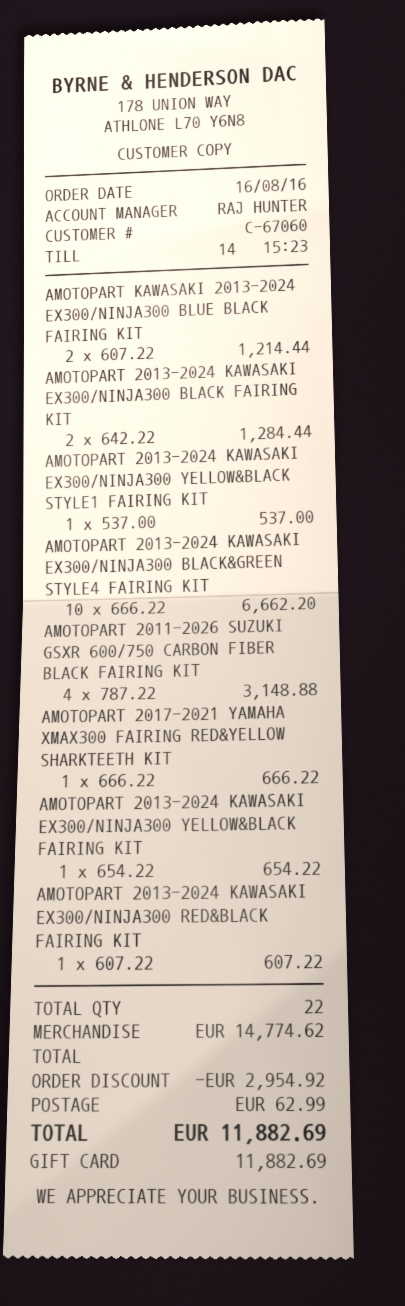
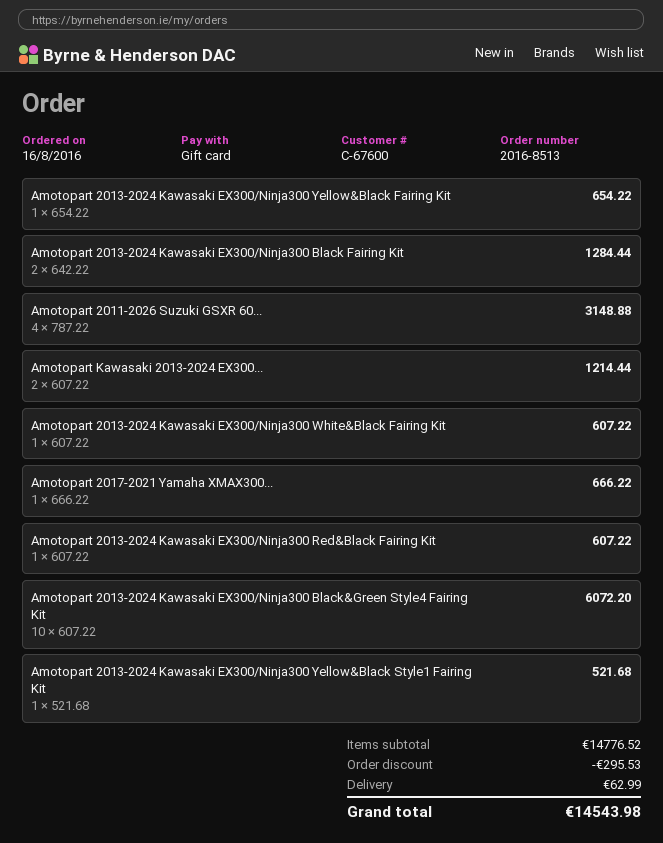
customer number: C-67060 -> C-67600
AMOTOPART 2013-2024 KAWASAKI EX300/NINJA300 YELLOW&BLACK STYLE1 FAIRING KIT: 1 x 537.00 = 537.00 -> 1 x 521.68 = 521.68
AMOTOPART 2013-2024 KAWASAKI EX300/NINJA300 BLACK&GREEN STYLE4 FAIRING KIT: 10 x 666.22 = 6662.20 -> 10 x 607.22 = 6072.20
Amotopart 2013-2024 Kawasaki EX300/Ninja300 White&Black Fairing Kit: none -> 1 x 607.22 = 607.22
subtotal: 14774.62 -> 14776.52
discount: 2954.92 -> 295.53
total: 11882.69 -> 14543.98

